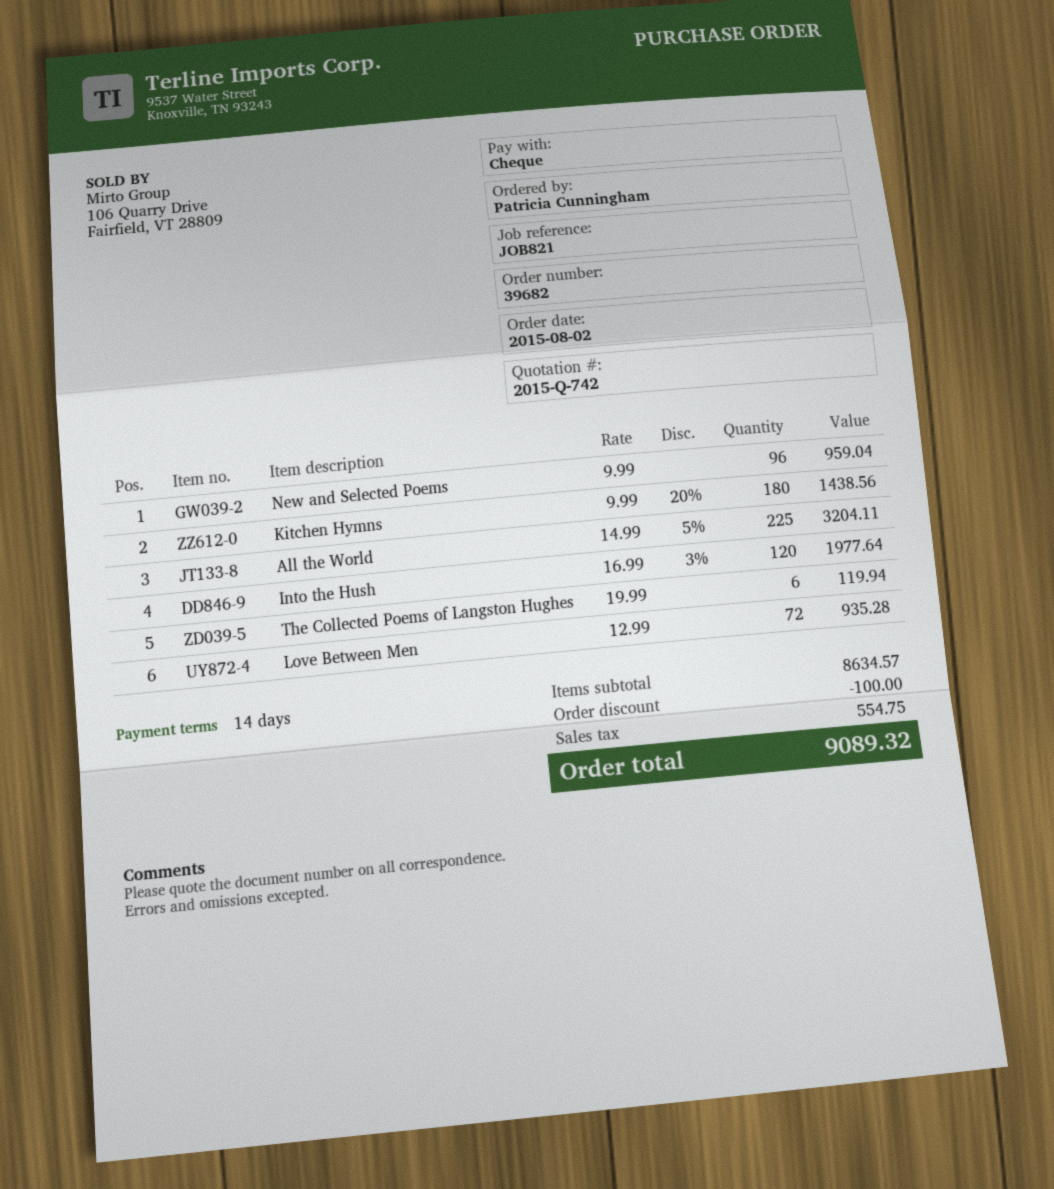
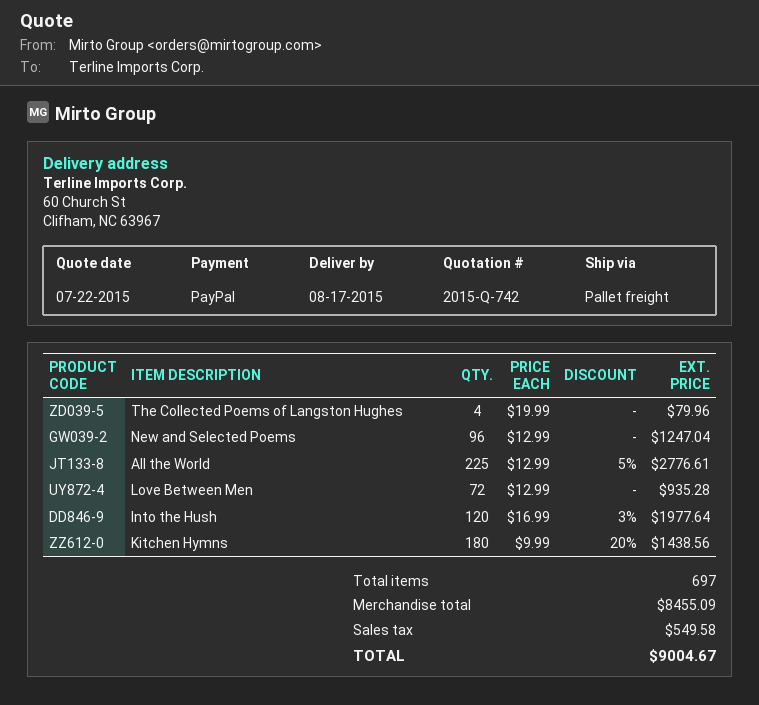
payment method: cheque -> PayPal
New and Selected Poems: 96 x 9.99 = 959.04 -> 96 x 12.99 = 1247.04
All the World: 225 x 14.99 - 5% = 3204.11 -> 225 x 12.99 - 5% = 2776.61
The Collected Poems of Langston Hughes: 6 x 19.99 = 119.94 -> 4 x 19.99 = 79.96
subtotal: 8634.57 -> 8455.09
discount: 100.00 -> none
tax: 554.75 -> 549.58
total: 9089.32 -> 9004.67

